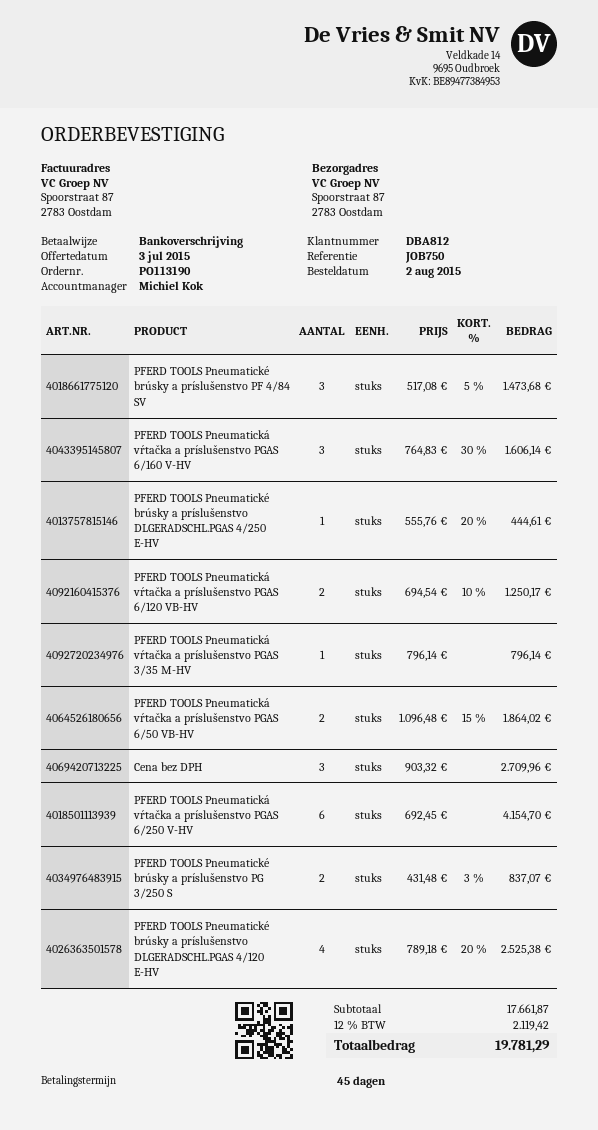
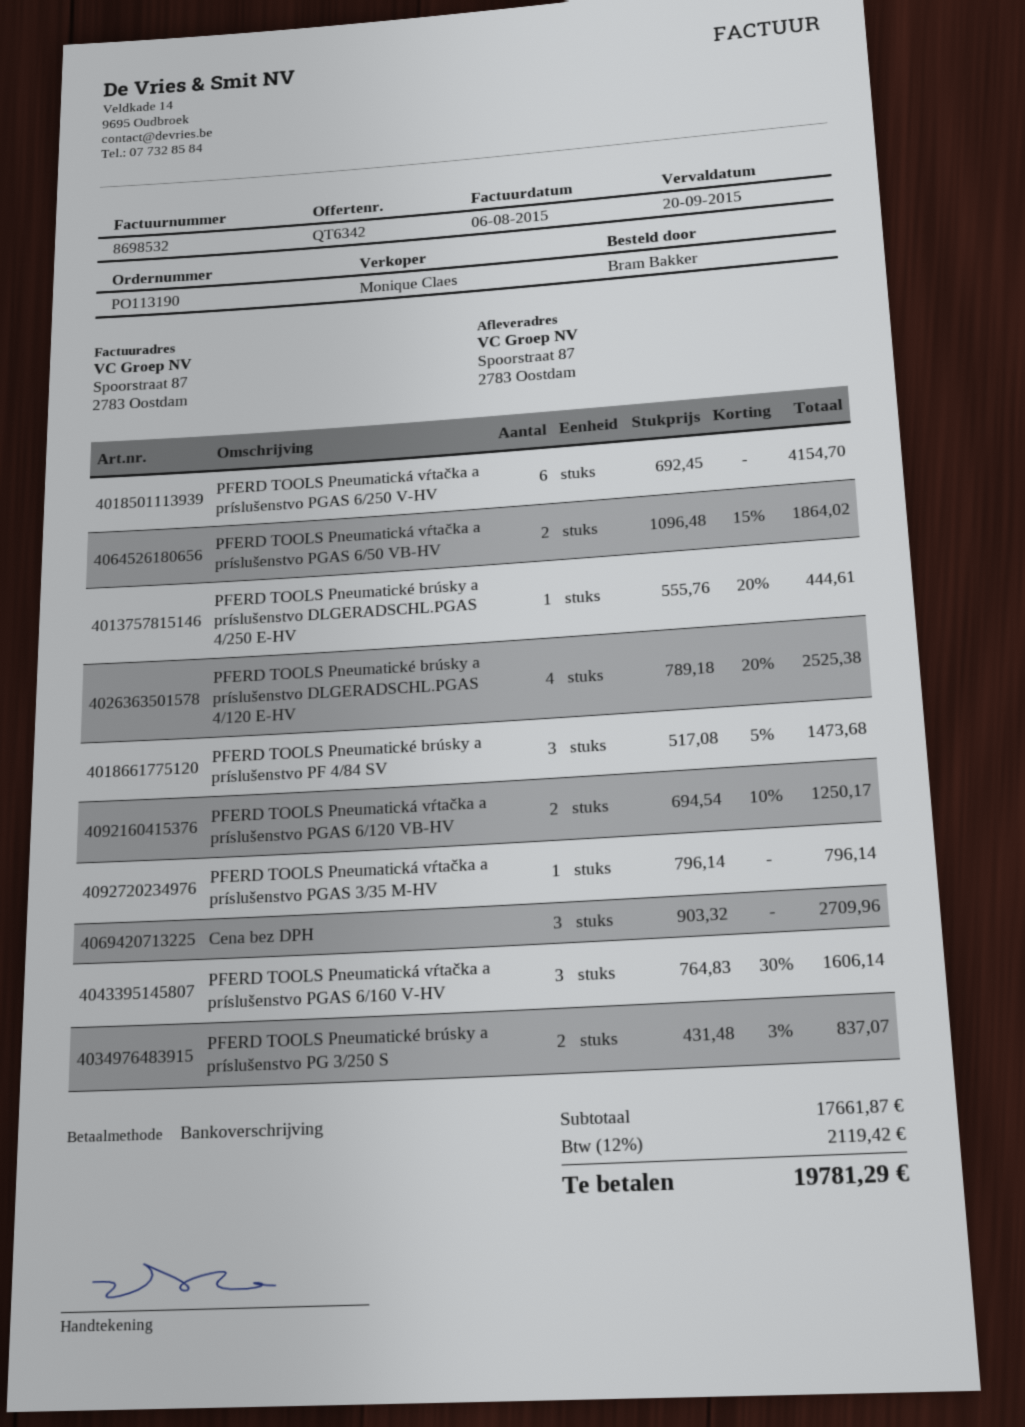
sales rep: Michiel Kok -> Monique Claes

